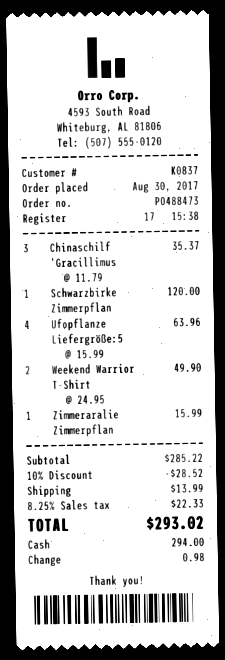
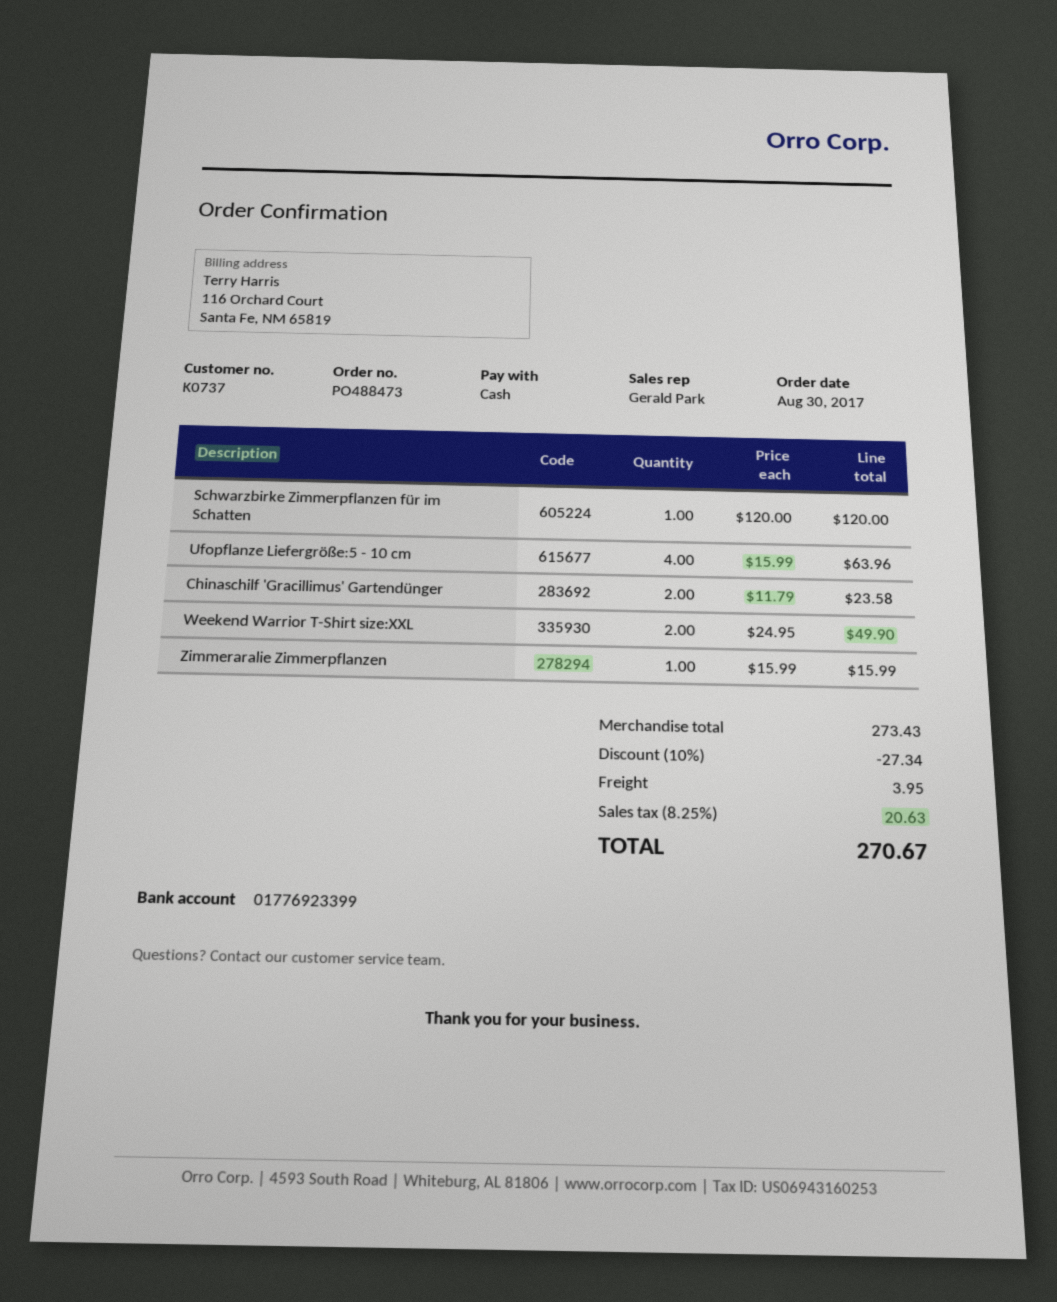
customer number: K0837 -> K0737
Chinaschilf 'Gracillimus: 3 x 11.79 = 35.37 -> 2 x 11.79 = 23.58
subtotal: 285.22 -> 273.43
discount: 10% = 28.52 -> 10% = 27.34
shipping: 13.99 -> 3.95
tax: 8.25% = 22.33 -> 8.25% = 20.63
total: 293.02 -> 270.67

